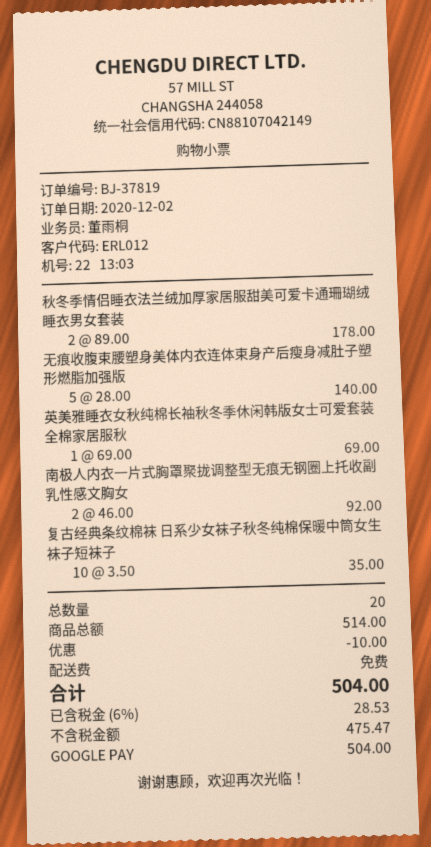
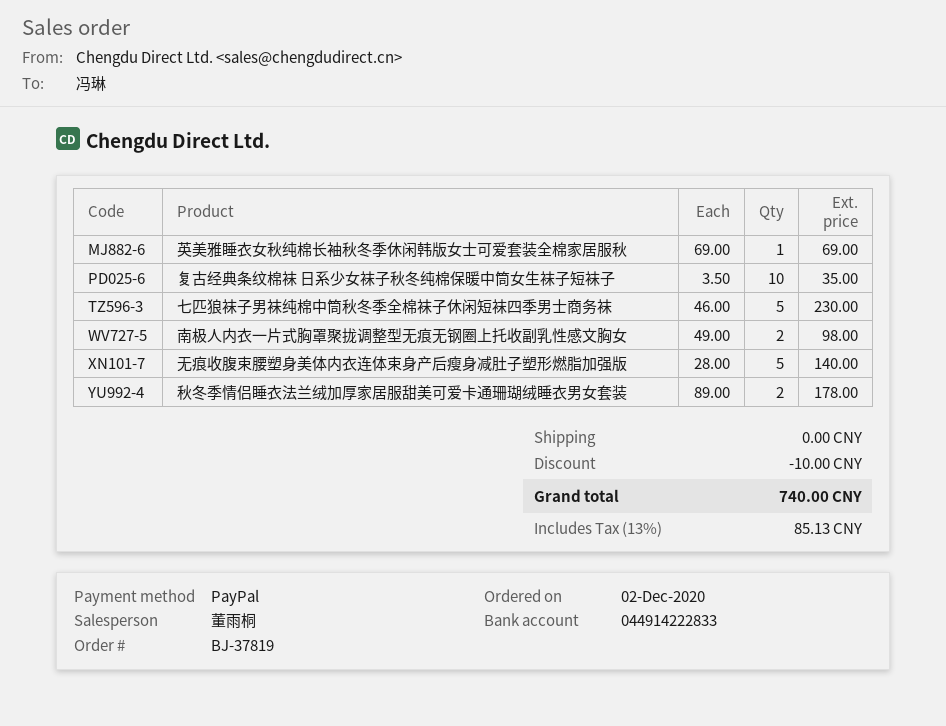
payment method: Google Pay -> PayPal
南极人内衣一片式胸罩聚拢调整型无痕无钢圈上托收副乳性感文胸女: 2 x 46.00 = 92.00 -> 2 x 49.00 = 98.00
七匹狼袜子男袜纯棉中筒秋冬季全棉袜子休闲短袜四季男士商务袜: none -> 5 x 46.00 = 230.00
tax: 6% = 28.53 -> 13% = 85.13
total: 504.00 -> 740.00

